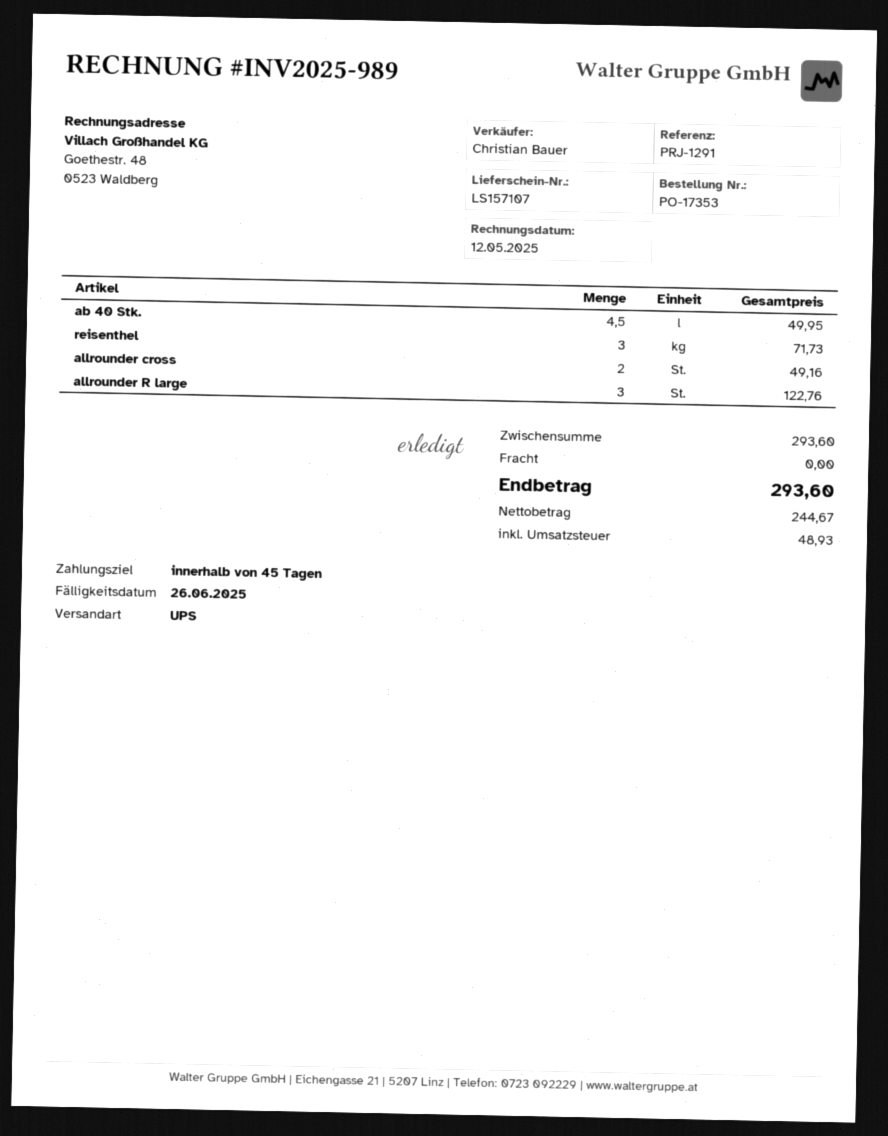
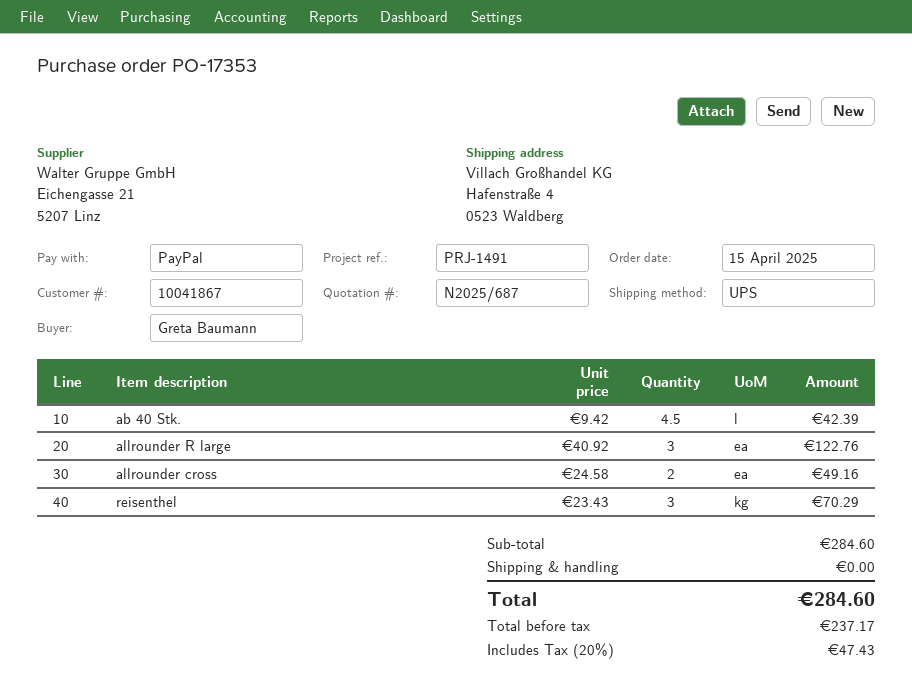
reference: PRJ-1291 -> PRJ-1491
ab 40 Stk.: 4.5 for 49.95 -> 4.5 for 42.39
reisenthel: 3 for 71.73 -> 3 for 70.29
subtotal: 293.60 -> 284.60
net: 244.67 -> 237.17
tax: 48.93 -> 47.43
total: 293.60 -> 284.60

